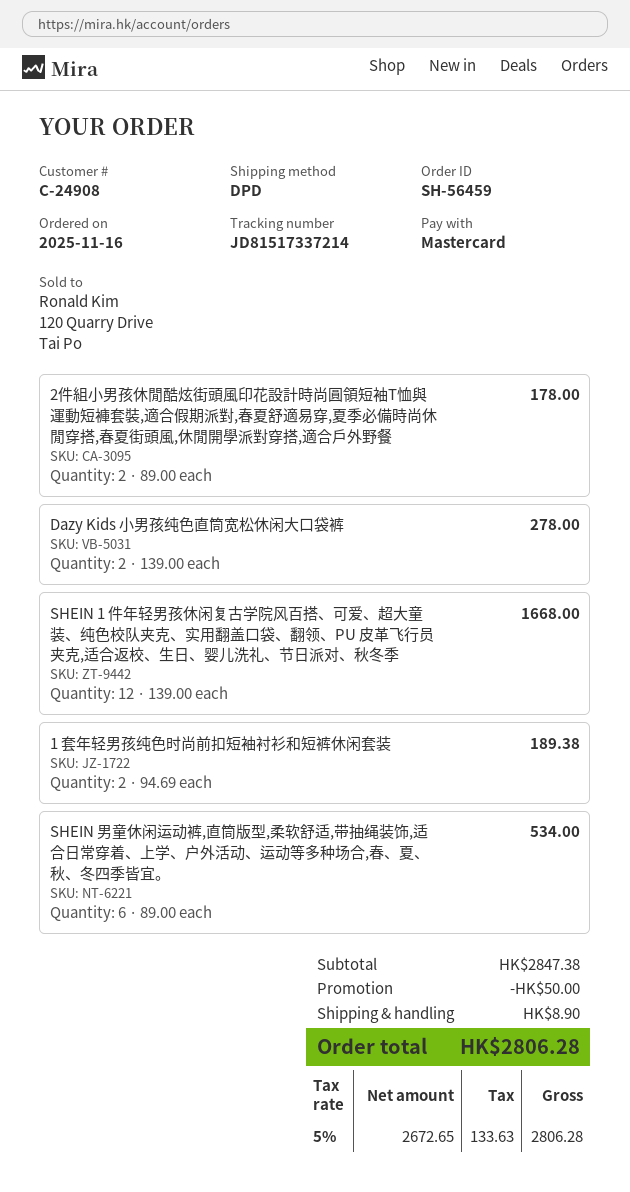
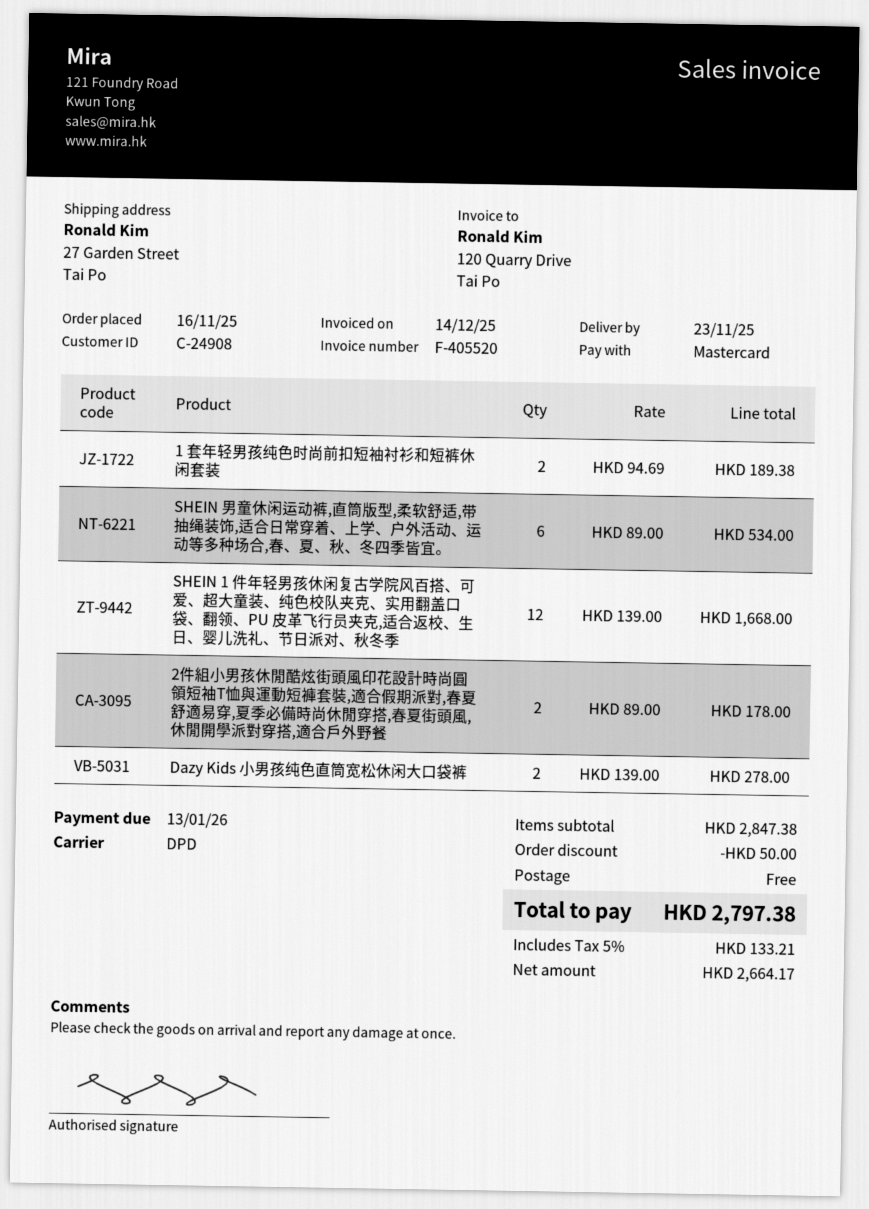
shipping: 8.90 -> 0.00
net: 2672.65 -> 2664.17
tax: 5% = 133.63 -> 5% = 133.21
total: 2806.28 -> 2797.38

